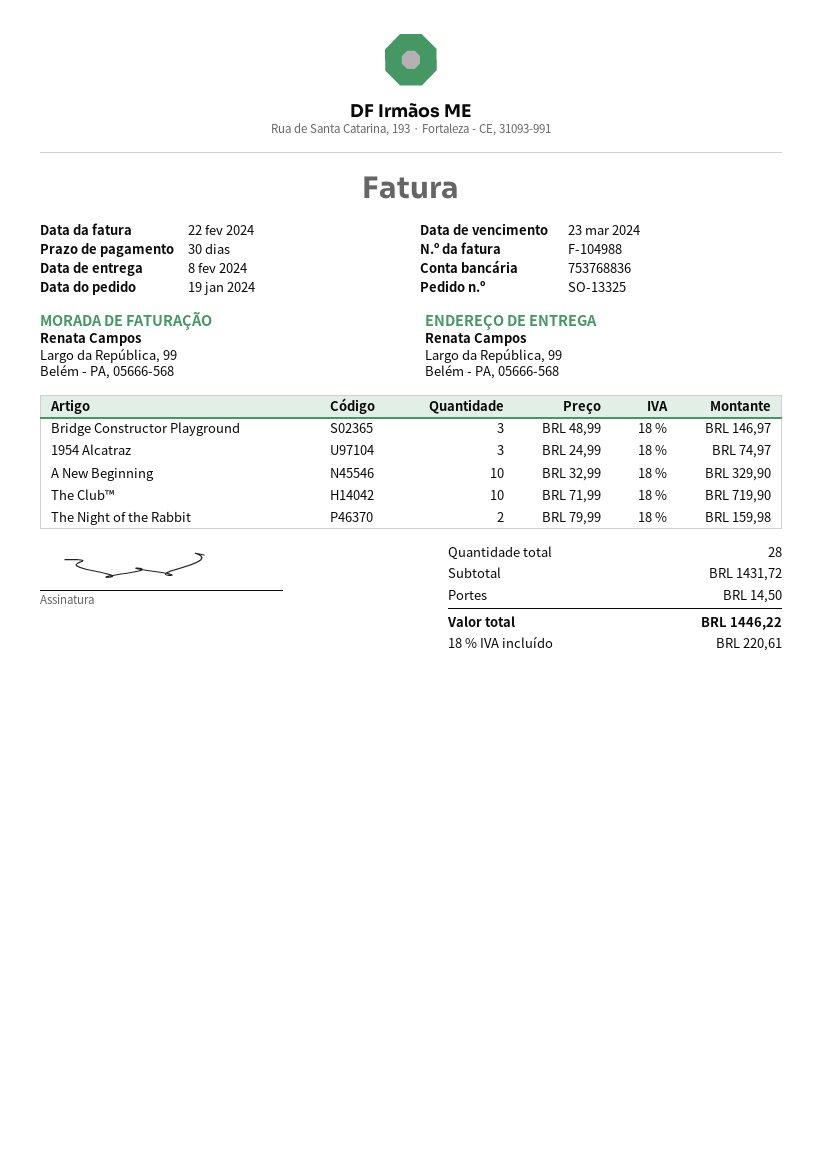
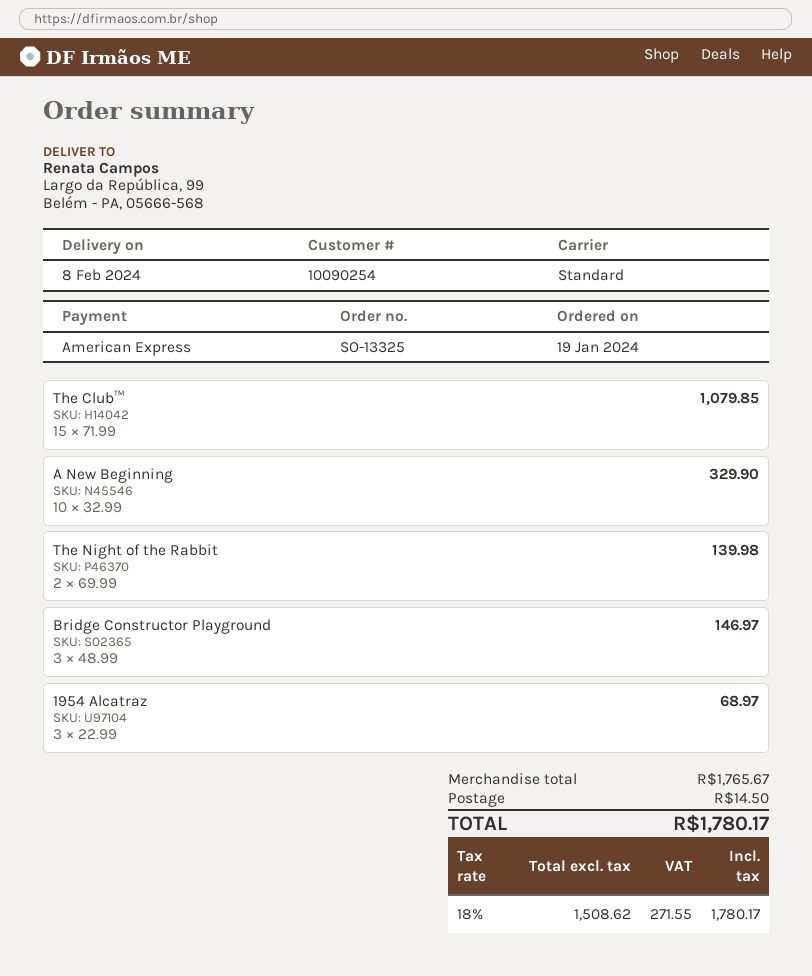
1954 Alcatraz: 3 x 24.99 = 74.97 -> 3 x 22.99 = 68.97
The Club™: 10 x 71.99 = 719.90 -> 15 x 71.99 = 1079.85
The Night of the Rabbit: 2 x 79.99 = 159.98 -> 2 x 69.99 = 139.98
subtotal: 1431.72 -> 1765.67
tax: 18% = 220.61 -> 18% = 271.55
total: 1446.22 -> 1780.17

